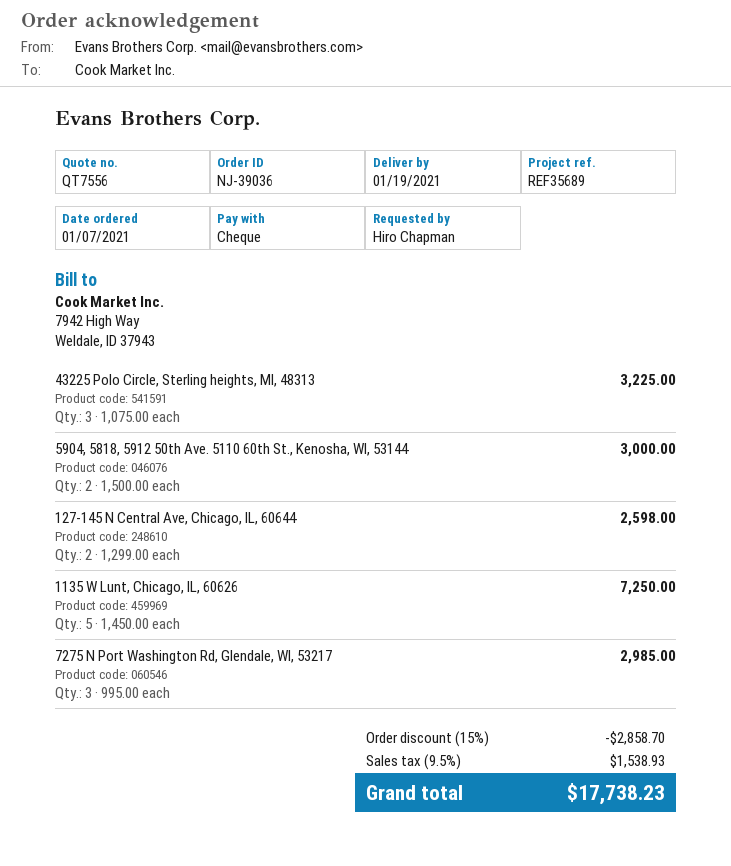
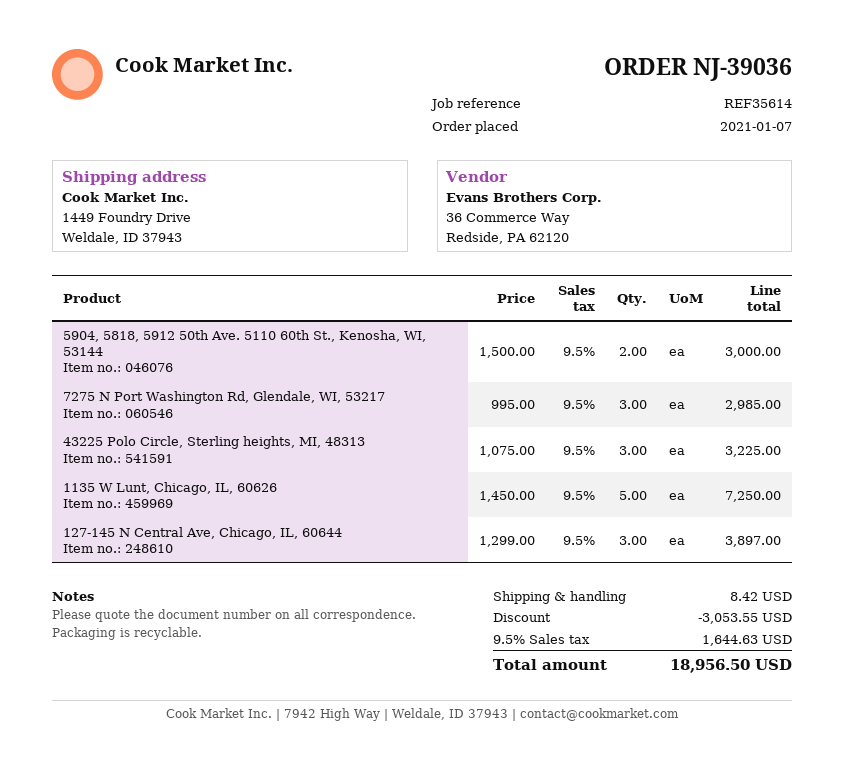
reference: REF35689 -> REF35614
127-145 N Central Ave, Chicago, IL, 60644: 2 x 1299.00 = 2598.00 -> 3 x 1299.00 = 3897.00
discount: 2858.70 -> 3053.55
shipping: none -> 8.42
tax: 9.5% = 1538.93 -> 9.5% = 1644.63
total: 17738.23 -> 18956.50

